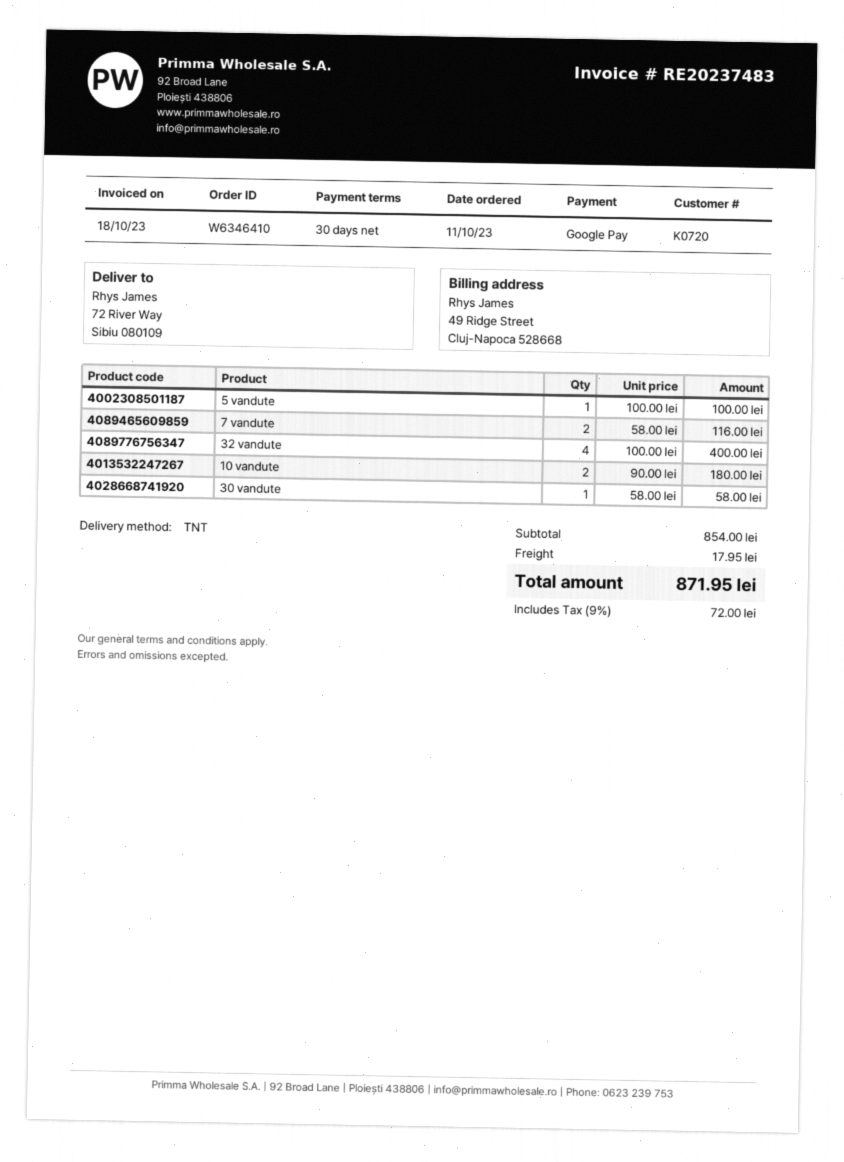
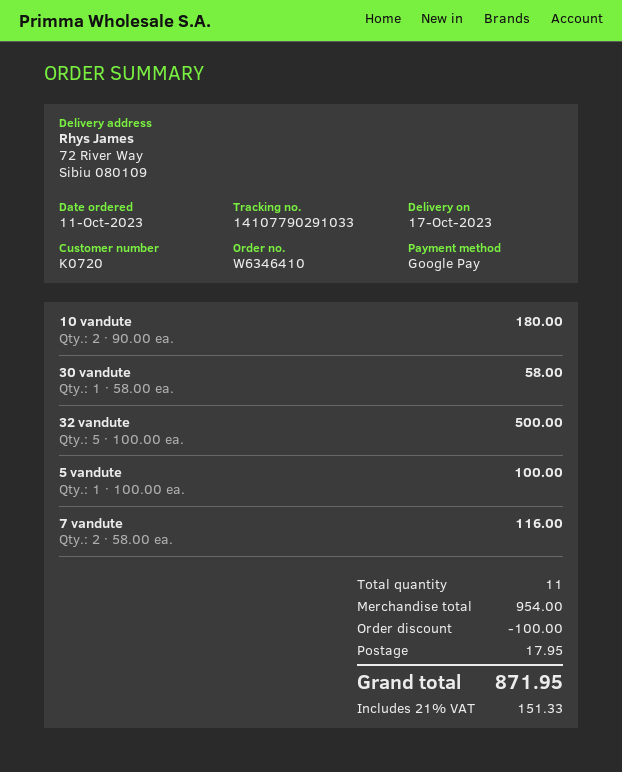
32 vandute: 4 x 100.00 = 400.00 -> 5 x 100.00 = 500.00
subtotal: 854.00 -> 954.00
discount: none -> 100.00
tax: 9% = 72.00 -> 21% = 151.33

